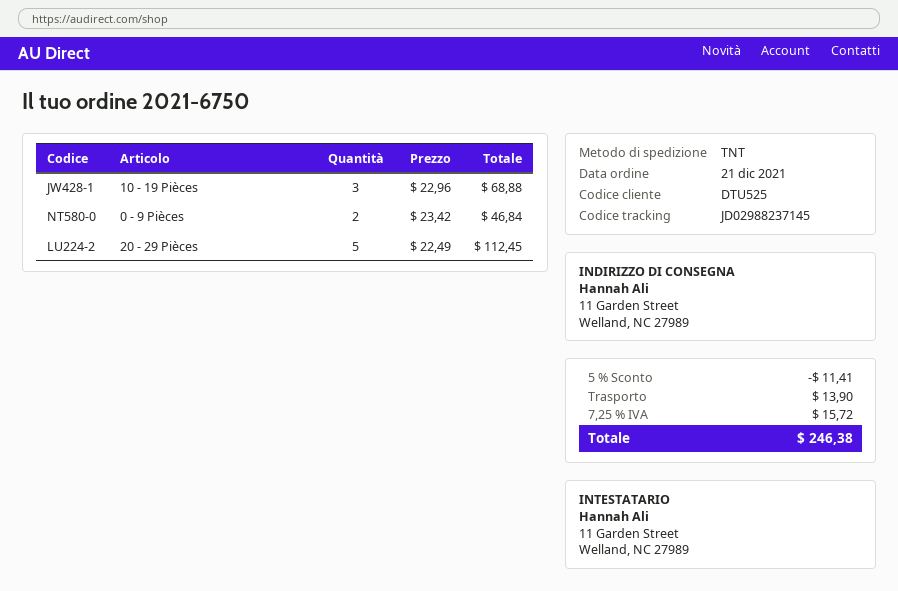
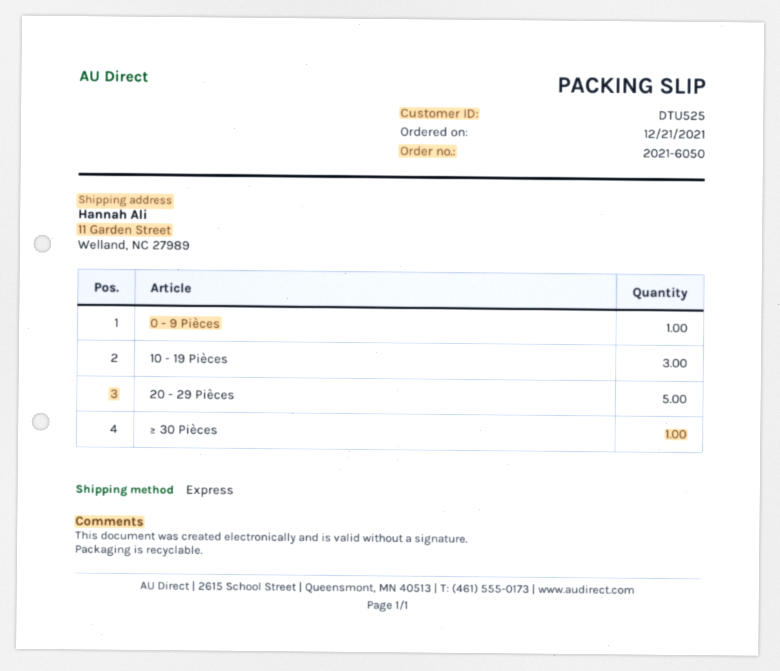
order number: 2021-6750 -> 2021-6050
shipping method: TNT -> express
0 - 9 Pièces: 2 -> 1
≥ 30 Pièces: none -> 1

